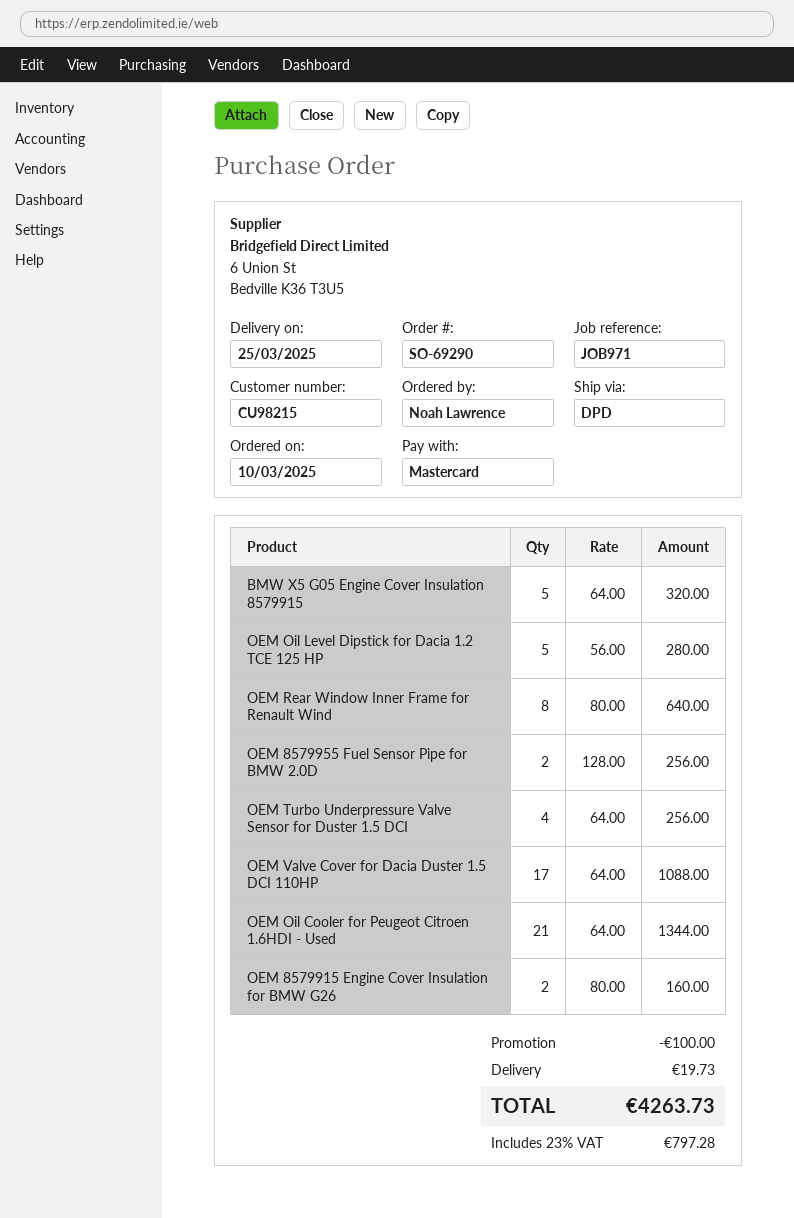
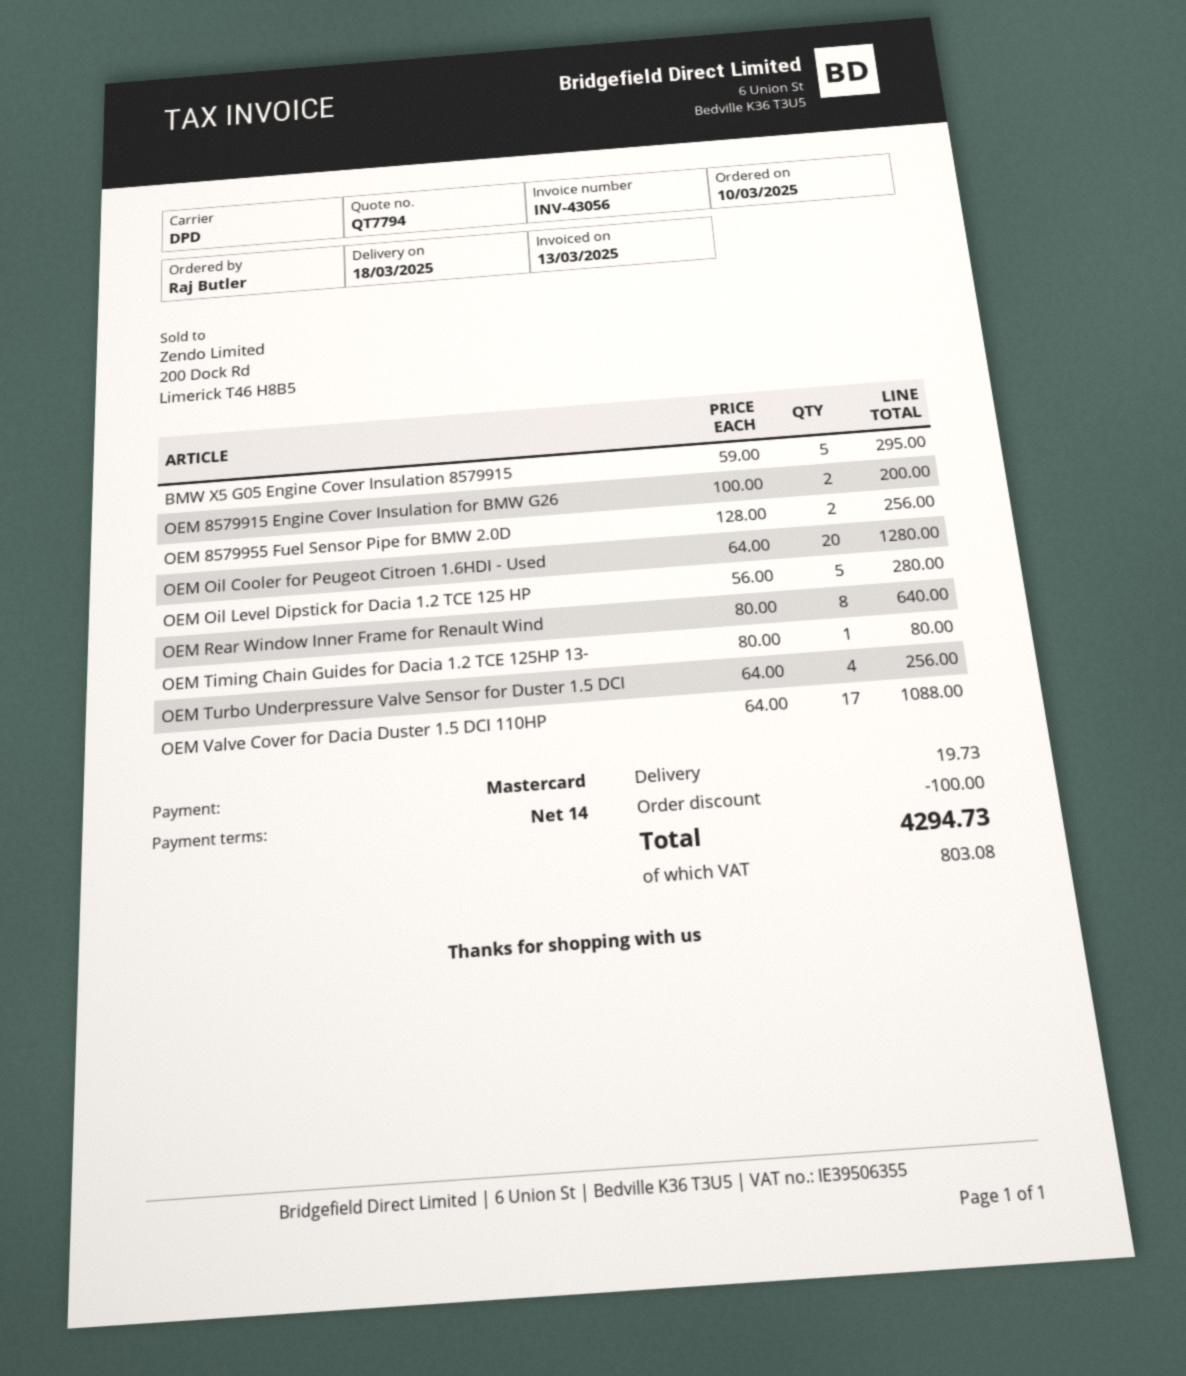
delivery date: 2025-03-25 -> 2025-03-18
ordered by: Noah Lawrence -> Raj Butler
BMW X5 G05 Engine Cover Insulation 8579915: 5 x 64.00 = 320.00 -> 5 x 59.00 = 295.00
OEM Oil Cooler for Peugeot Citroen 1.6HDI - Used: 21 x 64.00 = 1344.00 -> 20 x 64.00 = 1280.00
OEM 8579915 Engine Cover Insulation for BMW G26: 2 x 80.00 = 160.00 -> 2 x 100.00 = 200.00
OEM Timing Chain Guides for Dacia 1.2 TCE 125HP 13-: none -> 1 x 80.00 = 80.00
tax: 797.28 -> 803.08
total: 4263.73 -> 4294.73

